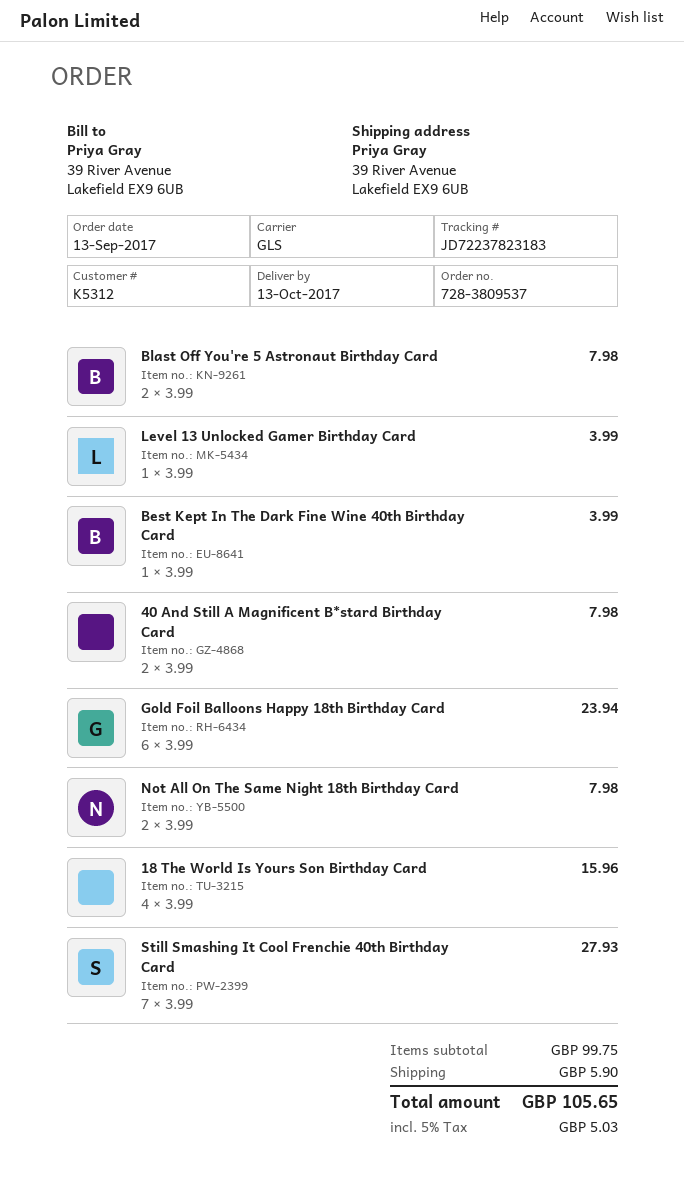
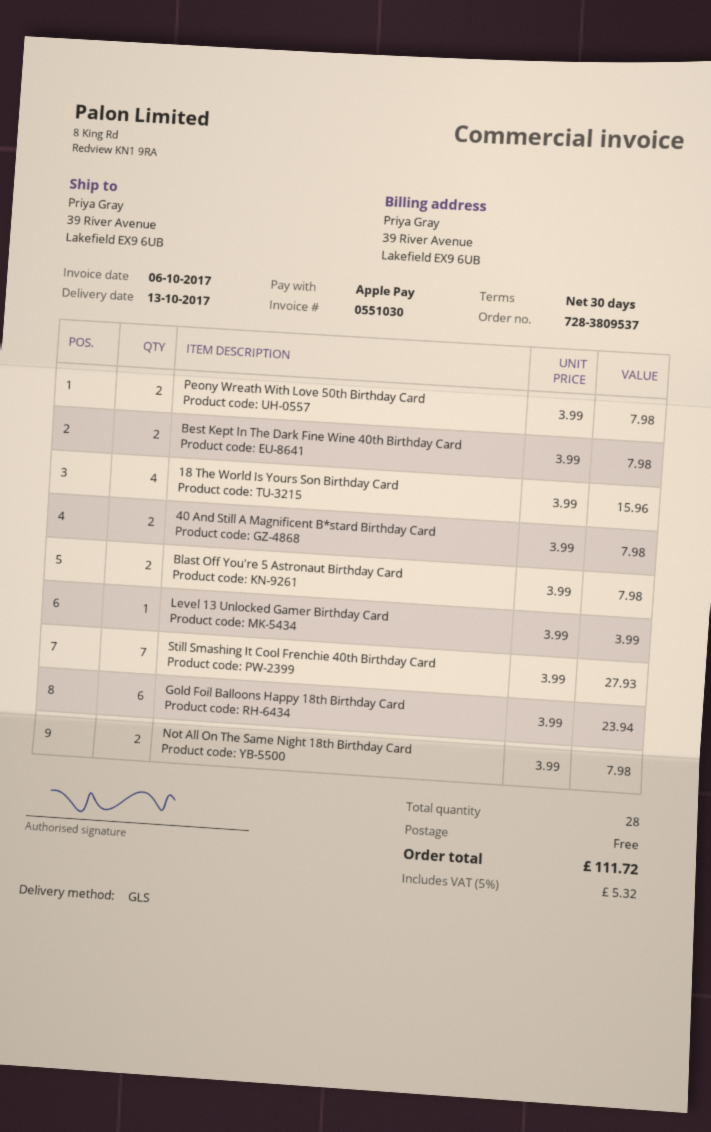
Best Kept In The Dark Fine Wine 40th Birthday Card: 1 x 3.99 = 3.99 -> 2 x 3.99 = 7.98
Peony Wreath With Love 50th Birthday Card: none -> 2 x 3.99 = 7.98
shipping: 5.90 -> 0.00
tax: 5% = 5.03 -> 5% = 5.32
total: 105.65 -> 111.72

